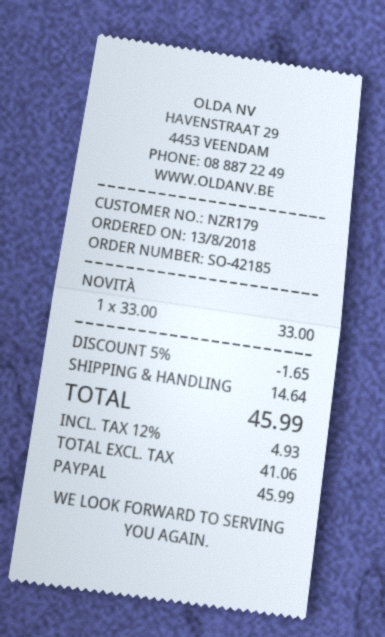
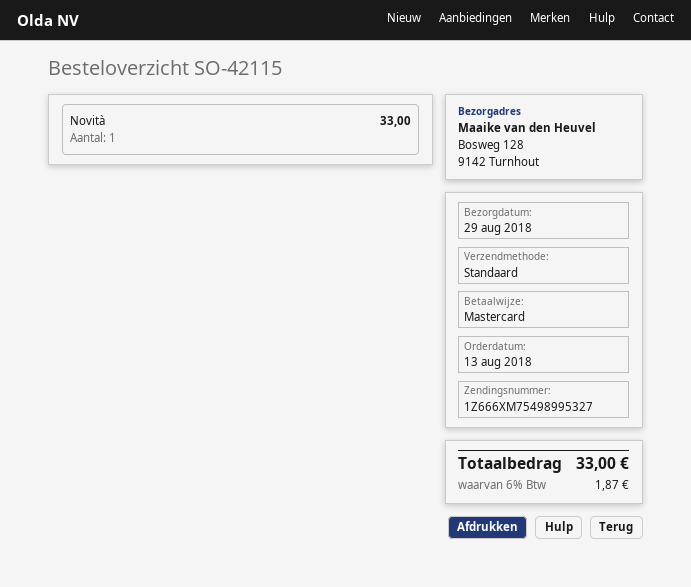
order number: SO-42185 -> SO-42115
payment method: PayPal -> Mastercard
discount: 5% = 1.65 -> none
shipping: 14.64 -> none
tax: 12% = 4.93 -> 6% = 1.87
total: 45.99 -> 33.00

